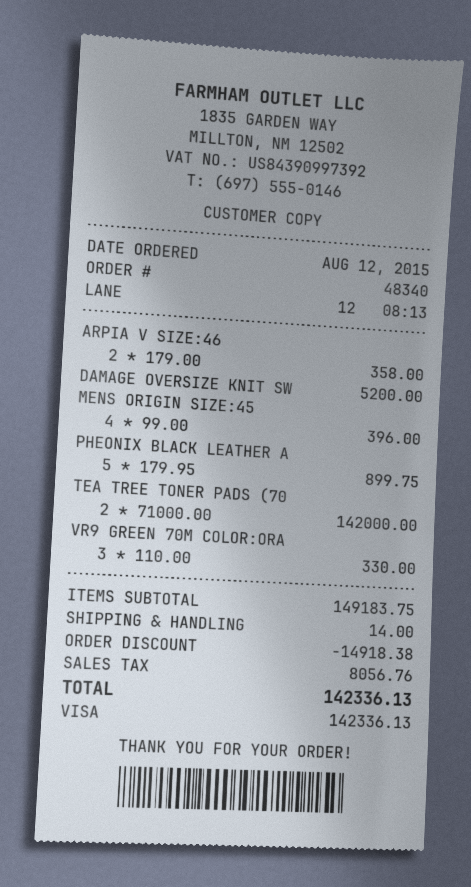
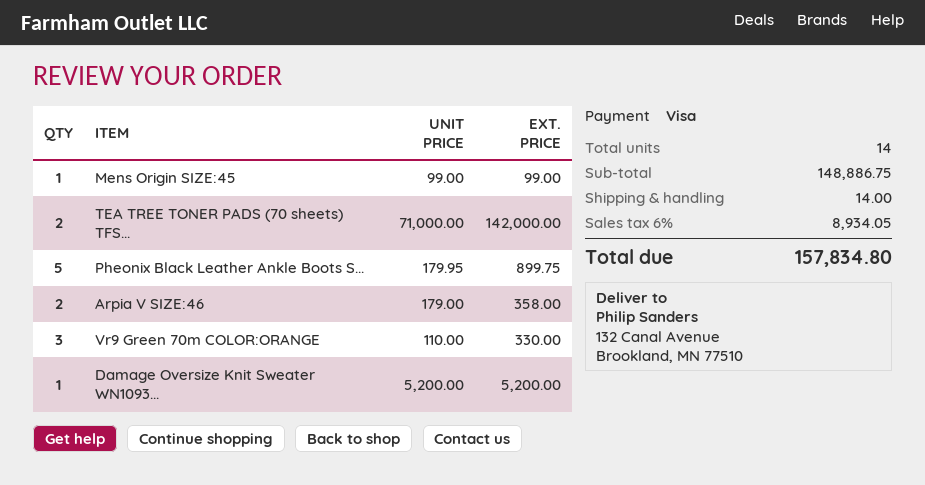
MENS ORIGIN SIZE:45: 4 x 99.00 = 396.00 -> 1 x 99.00 = 99.00
subtotal: 149183.75 -> 148886.75
discount: 14918.38 -> none
tax: 8056.76 -> 8934.05
total: 142336.13 -> 157834.80

